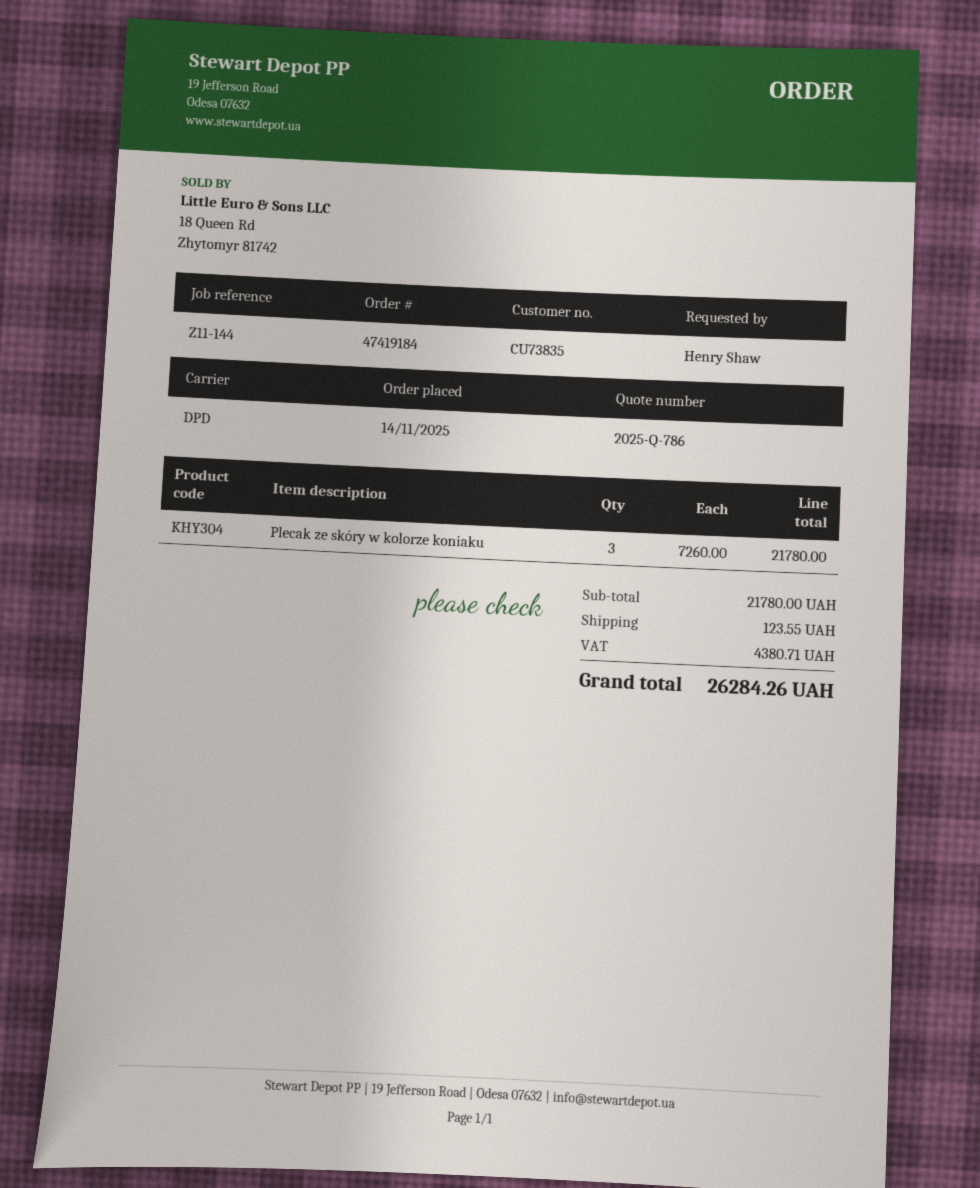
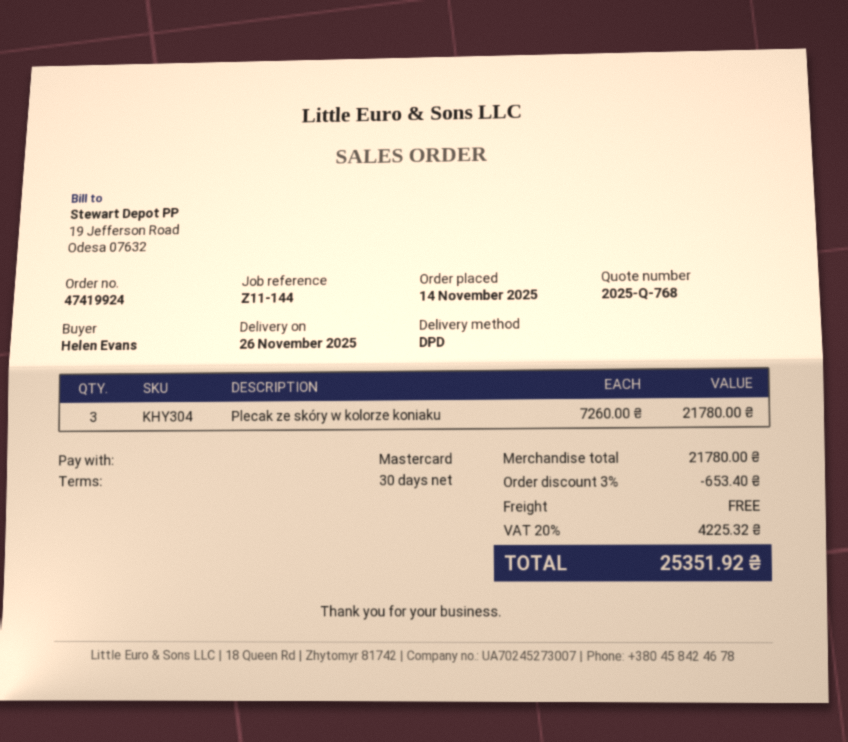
quote number: 2025-Q-786 -> 2025-Q-768
order number: 47419184 -> 47419924
ordered by: Henry Shaw -> Helen Evans
discount: none -> 3% = 653.40
shipping: 123.55 -> 0.00
tax: 4380.71 -> 4225.32
total: 26284.26 -> 25351.92

